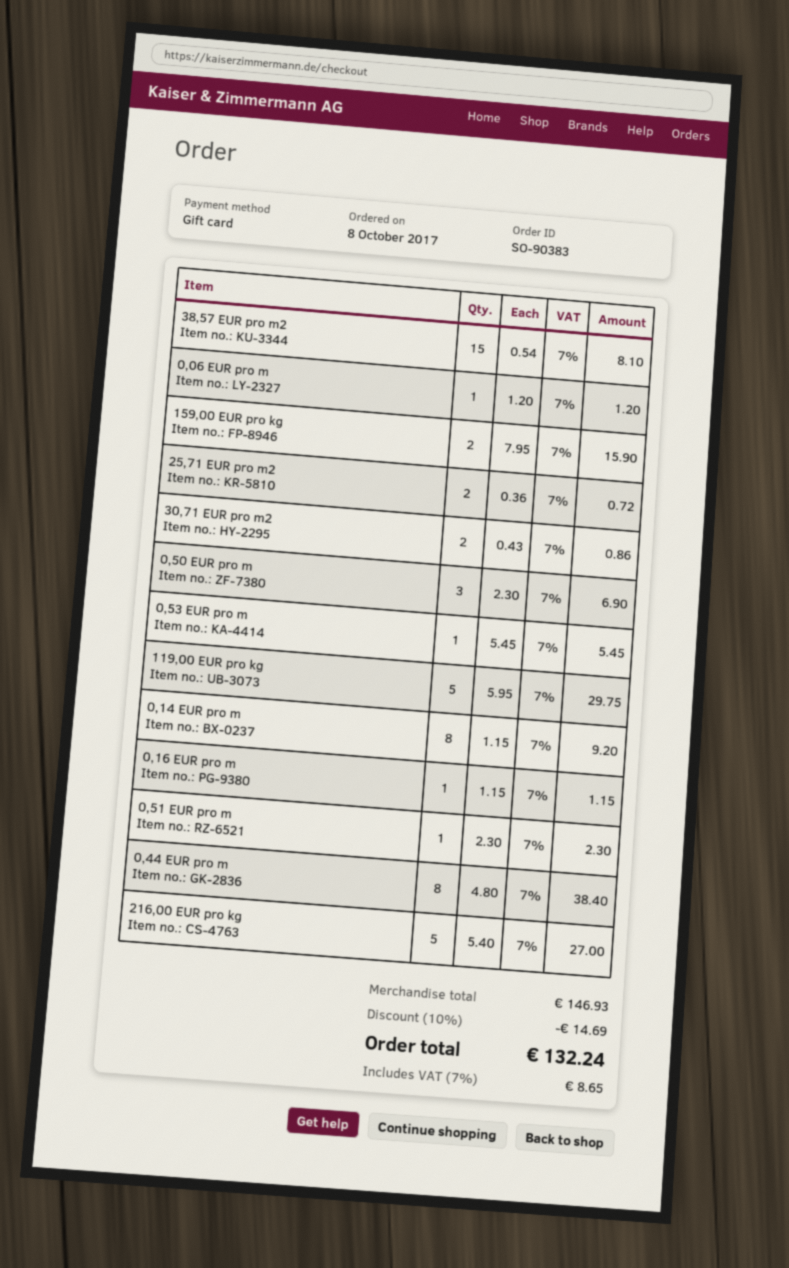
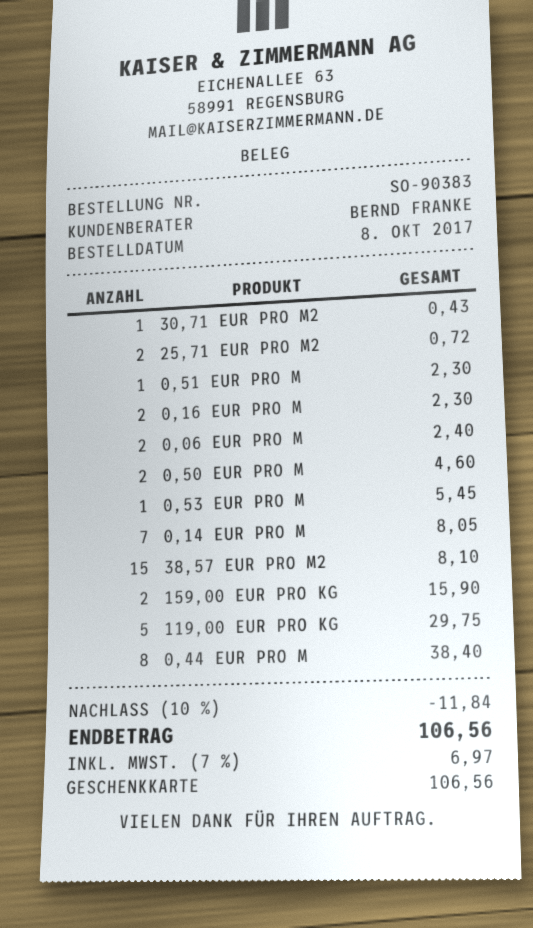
0,06 EUR pro m: 1 for 1.20 -> 2 for 2.40
30,71 EUR pro m2: 2 for 0.86 -> 1 for 0.43
0,50 EUR pro m: 3 for 6.90 -> 2 for 4.60
0,14 EUR pro m: 8 for 9.20 -> 7 for 8.05
0,16 EUR pro m: 1 for 1.15 -> 2 for 2.30
216,00 EUR pro kg: 5 for 27.00 -> none
discount: 10% = 14.69 -> 10% = 11.84
tax: 7% = 8.65 -> 7% = 6.97
total: 132.24 -> 106.56

